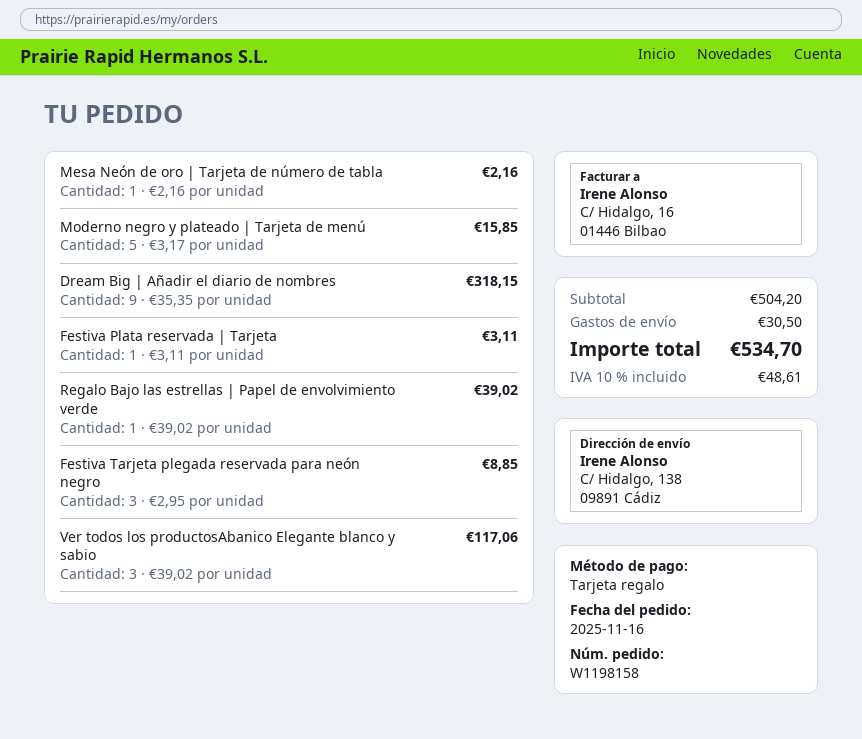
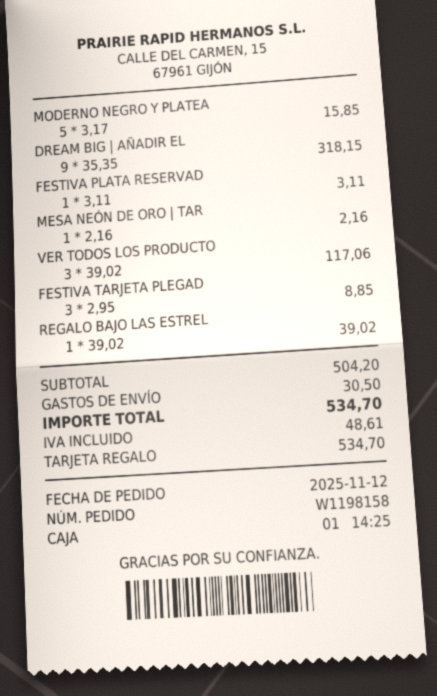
order date: 2025-11-16 -> 2025-11-12

